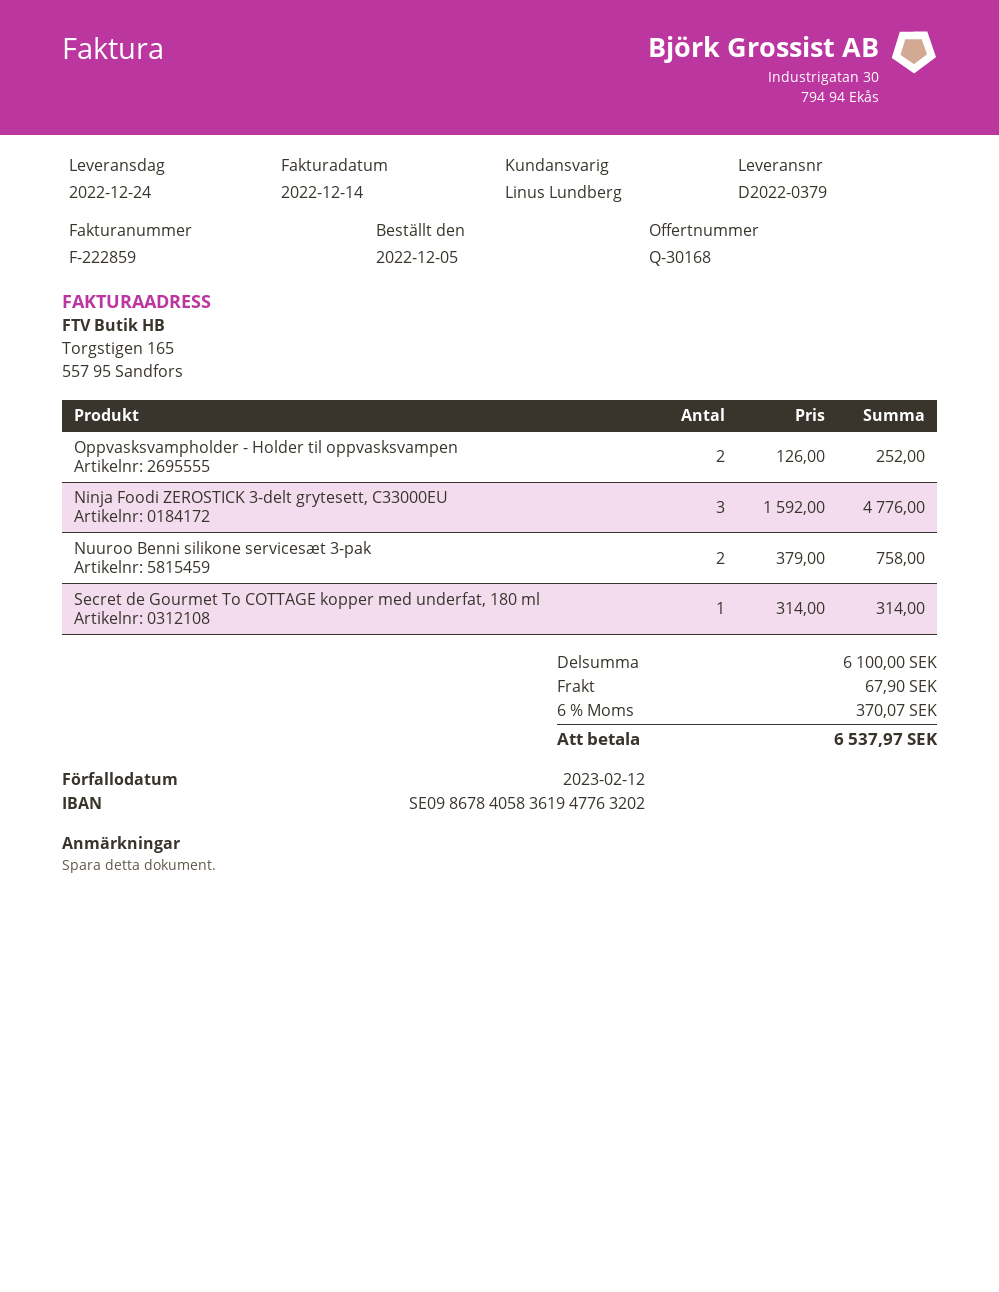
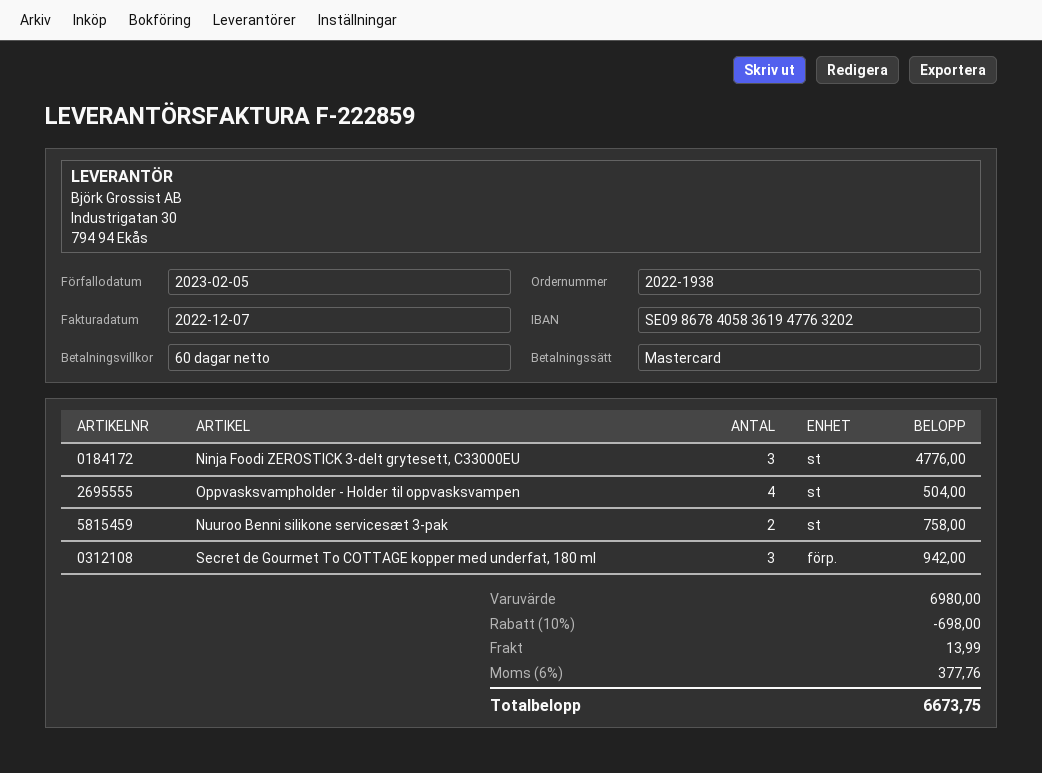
invoice date: 2022-12-14 -> 2022-12-07
due date: 2023-02-12 -> 2023-02-05
Oppvasksvampholder - Holder til oppvasksvampen: 2 for 252.00 -> 4 for 504.00
Secret de Gourmet To COTTAGE kopper med underfat, 180 ml: 1 for 314.00 -> 3 for 942.00
subtotal: 6100.00 -> 6980.00
discount: none -> 10% = 698.00
shipping: 67.90 -> 13.99
tax: 6% = 370.07 -> 6% = 377.76
total: 6537.97 -> 6673.75

